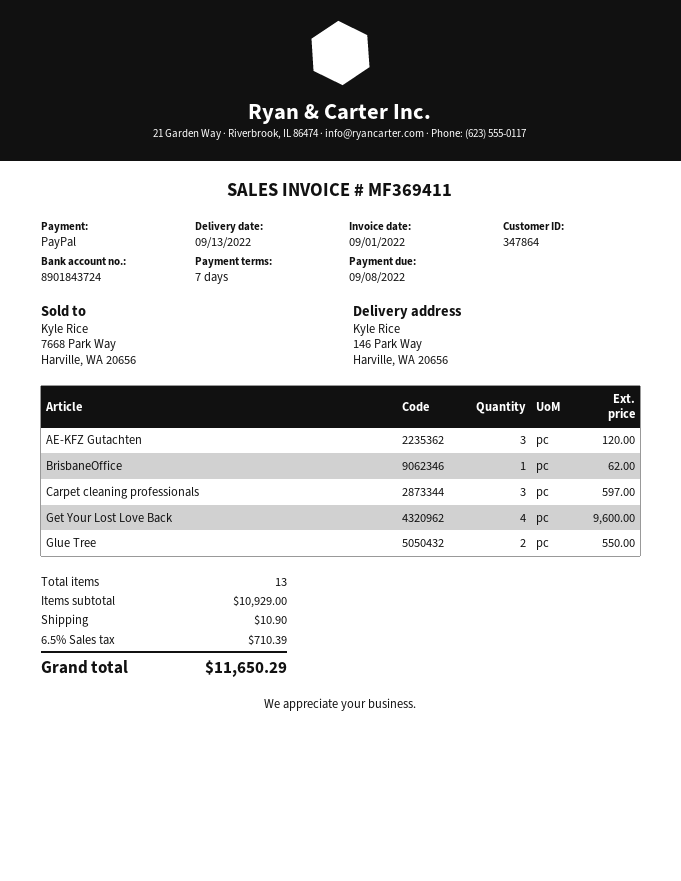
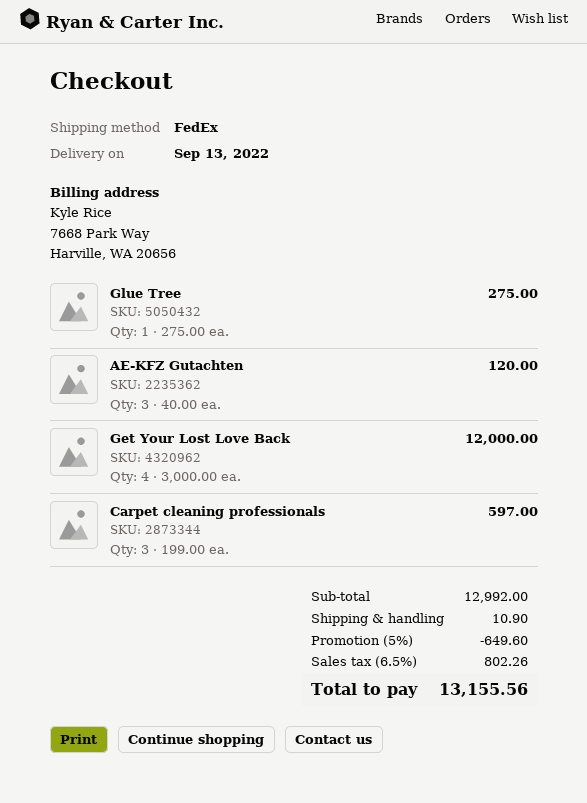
BrisbaneOffice: 1 for 62.00 -> none
Get Your Lost Love Back: 4 for 9600.00 -> 4 for 12000.00
Glue Tree: 2 for 550.00 -> 1 for 275.00
subtotal: 10929.00 -> 12992.00
discount: none -> 5% = 649.60
tax: 6.5% = 710.39 -> 6.5% = 802.26
total: 11650.29 -> 13155.56

